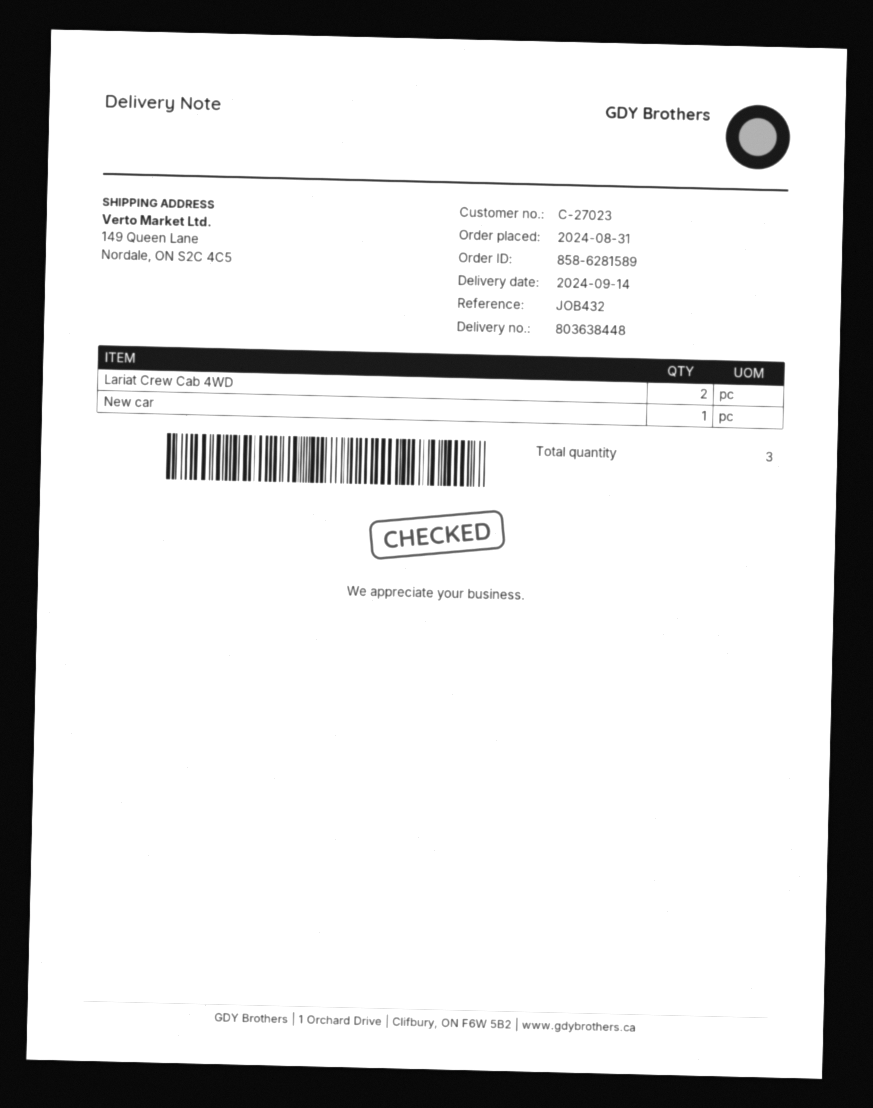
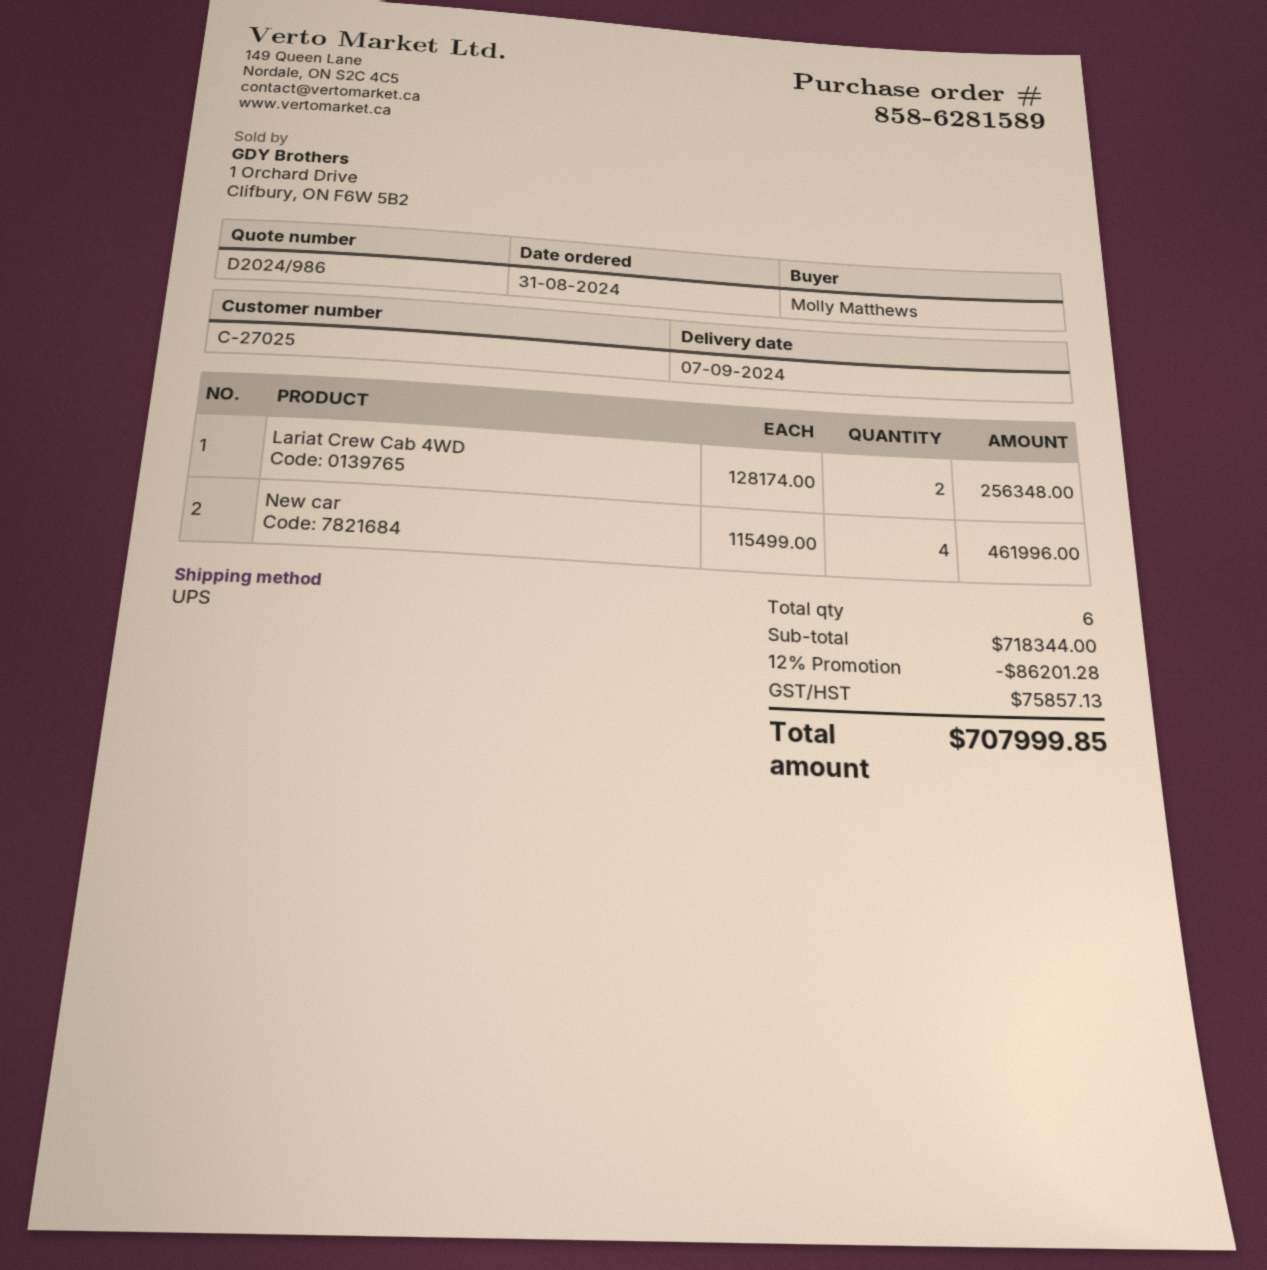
delivery date: 2024-09-14 -> 2024-09-07
customer number: C-27023 -> C-27025
New car: 1 -> 4
total quantity: 3 -> 6

